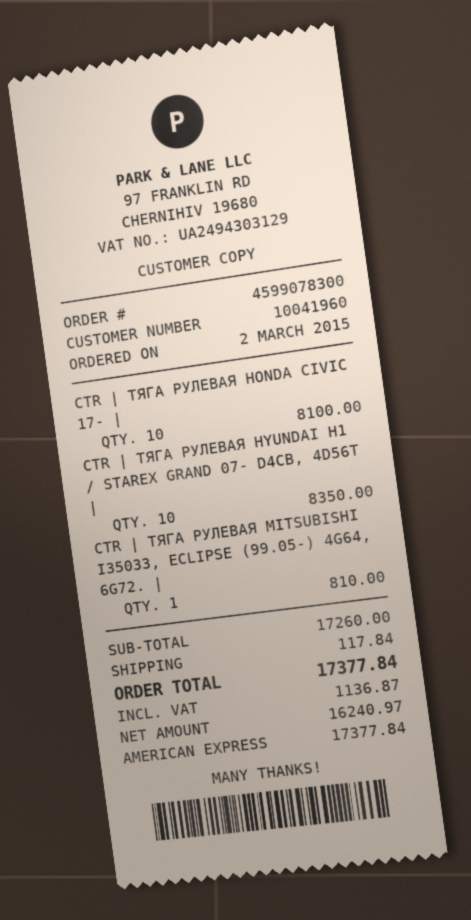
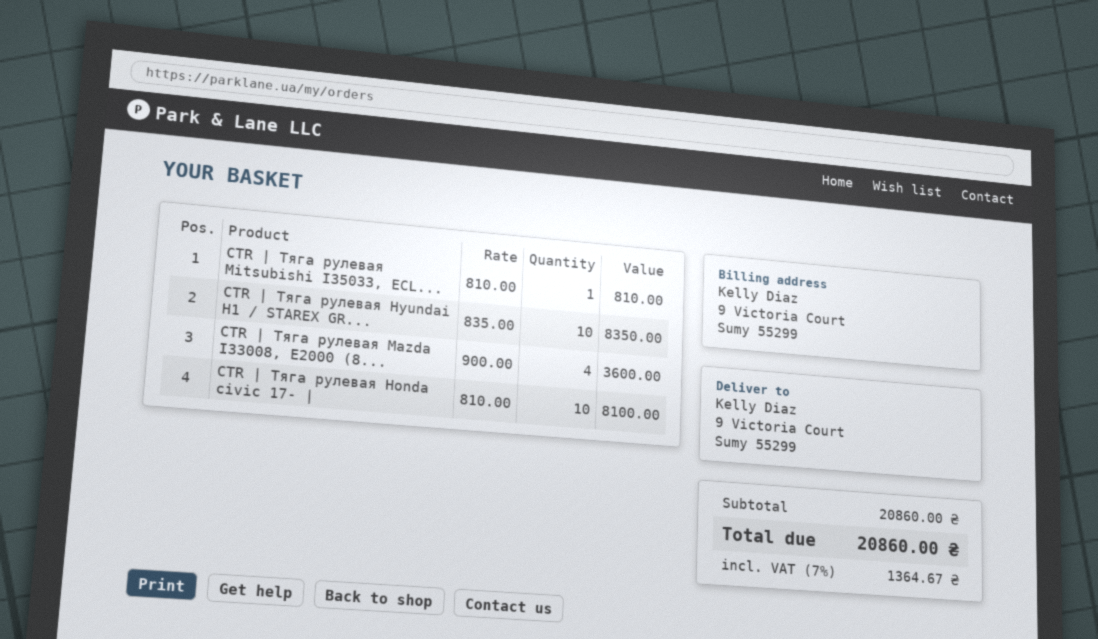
CTR | Тяга рулевая Mazda I33008, E2000 (8...: none -> 4 for 3600.00
subtotal: 17260.00 -> 20860.00
shipping: 117.84 -> none
tax: 1136.87 -> 1364.67
total: 17377.84 -> 20860.00

